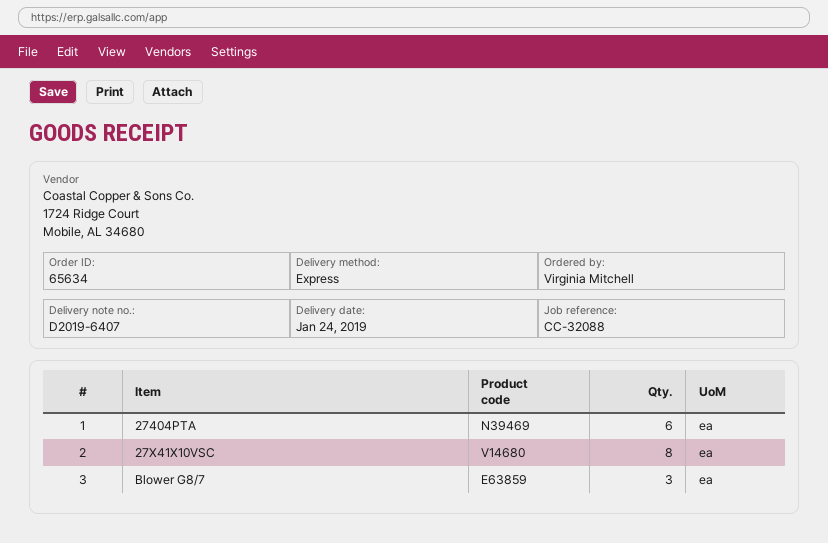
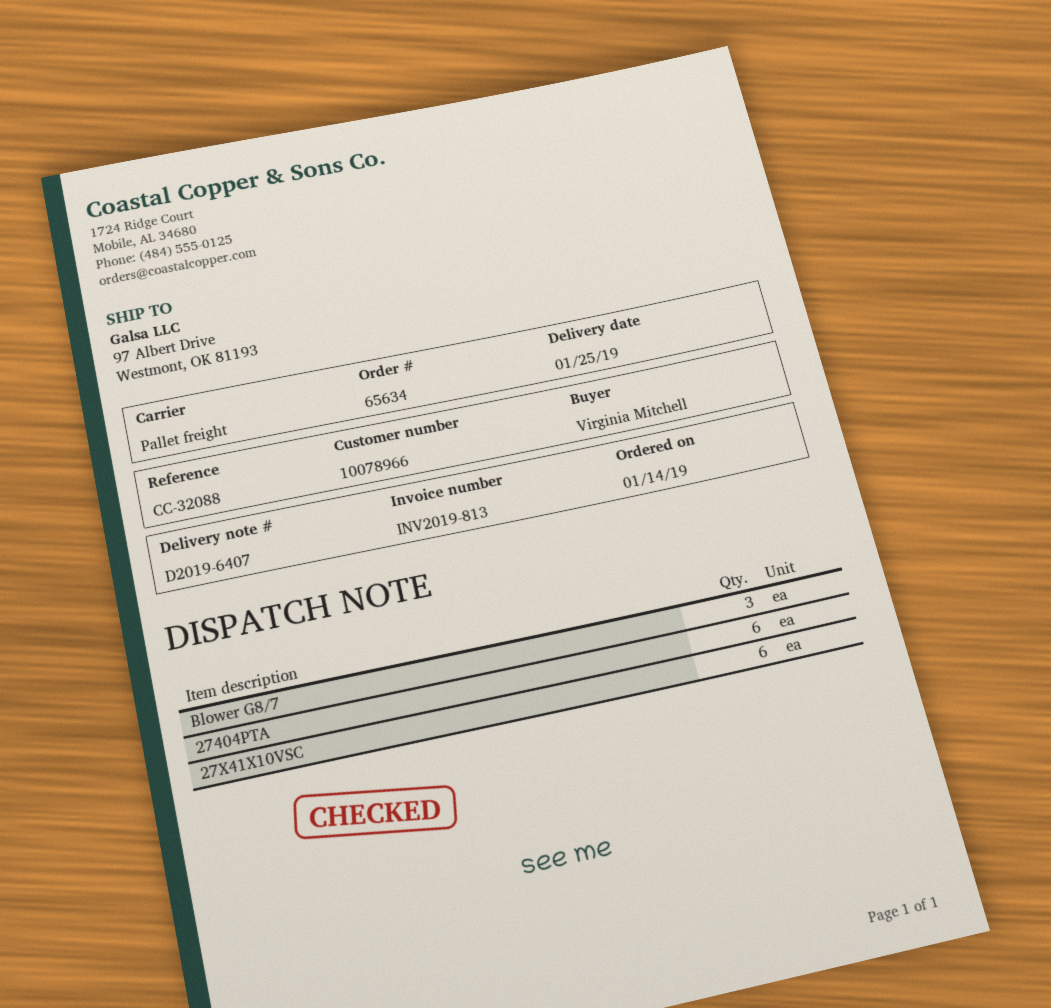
delivery date: 2019-01-24 -> 2019-01-25
shipping method: express -> pallet freight
27X41X10VSC: 8 -> 6

